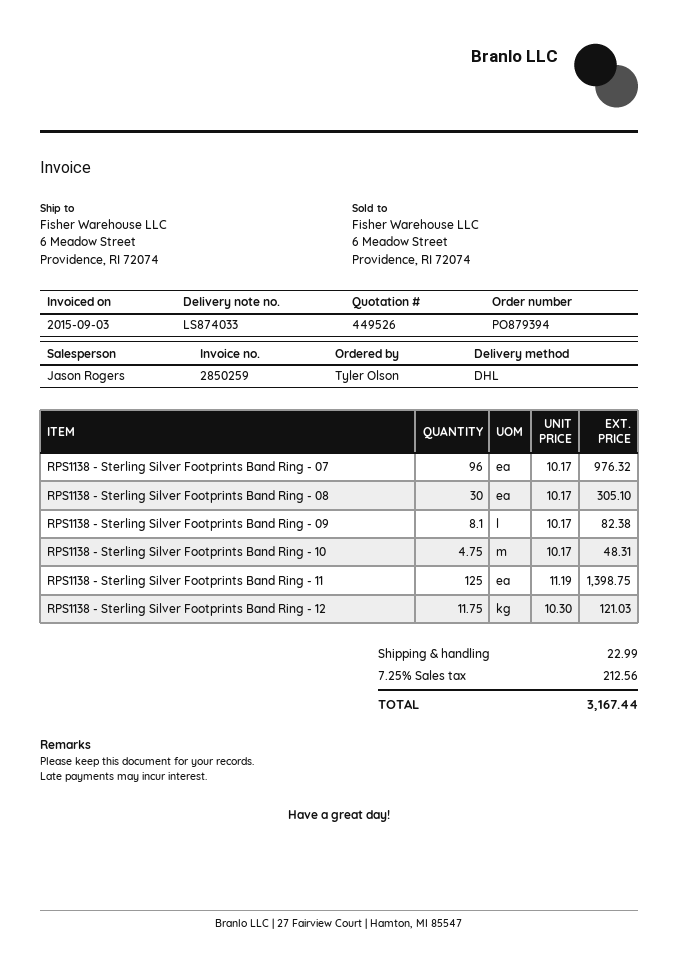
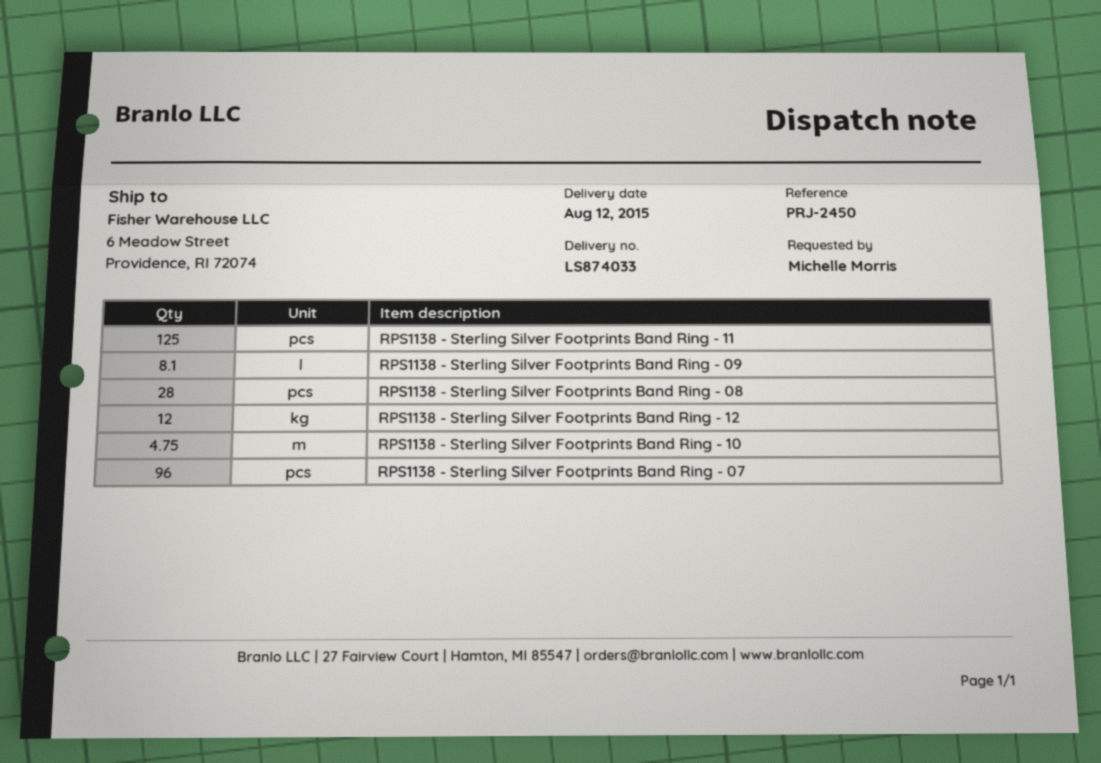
ordered by: Tyler Olson -> Michelle Morris
RPS1138 - Sterling Silver Footprints Band Ring - 08: 30 -> 28
RPS1138 - Sterling Silver Footprints Band Ring - 12: 11.75 -> 12

